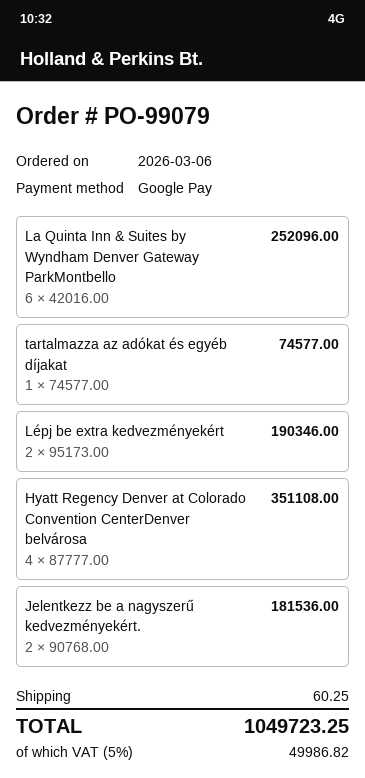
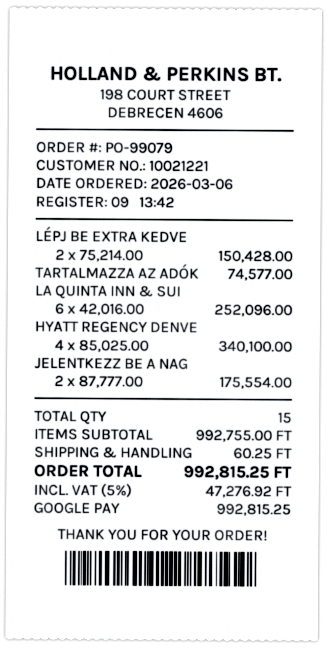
Lépj be extra kedvezményekért: 2 x 95173.00 = 190346.00 -> 2 x 75214.00 = 150428.00
Hyatt Regency Denver at Colorado Convention CenterDenver belvárosa: 4 x 87777.00 = 351108.00 -> 4 x 85025.00 = 340100.00
Jelentkezz be a nagyszerű kedvezményekért.: 2 x 90768.00 = 181536.00 -> 2 x 87777.00 = 175554.00
tax: 5% = 49986.82 -> 5% = 47276.92
total: 1049723.25 -> 992815.25

